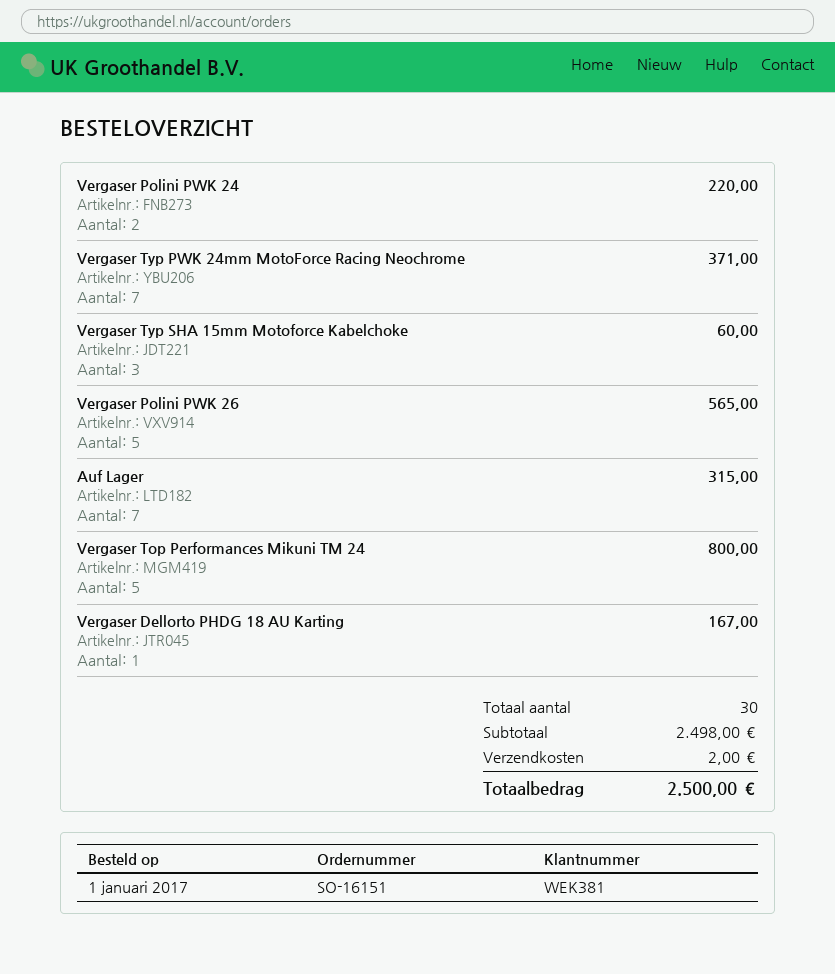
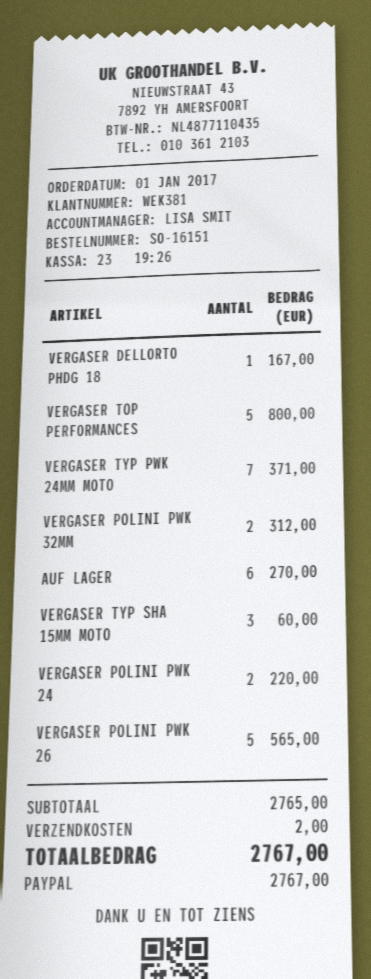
Auf Lager: 7 for 315.00 -> 6 for 270.00
VERGASER POLINI PWK 32MM: none -> 2 for 312.00
subtotal: 2498.00 -> 2765.00
total: 2500.00 -> 2767.00

